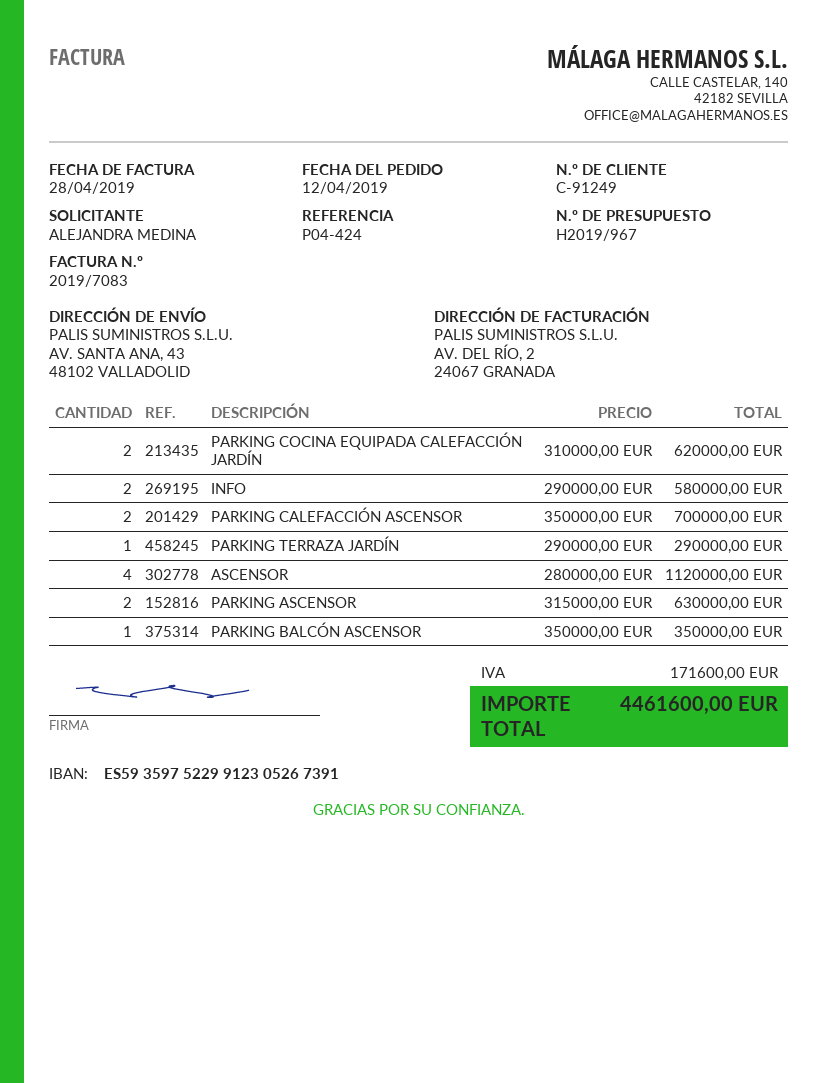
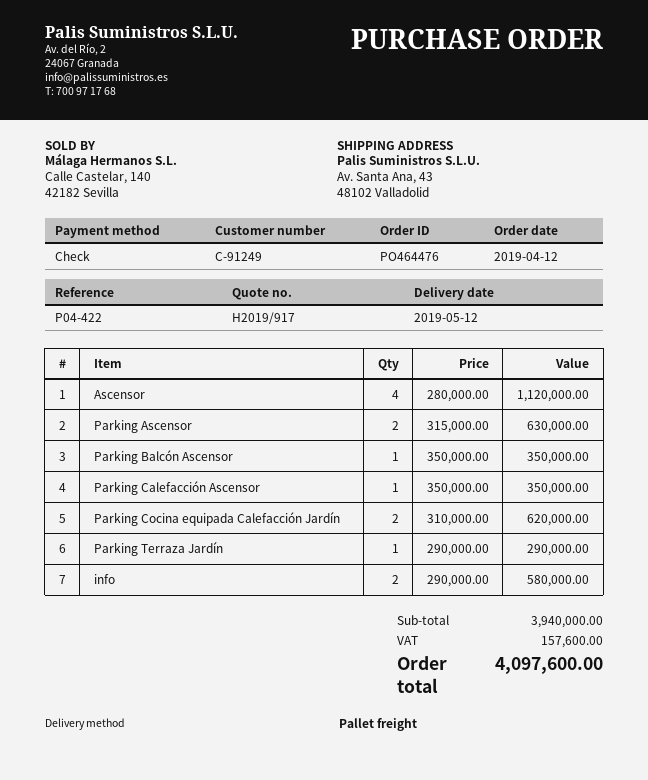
quote number: H2019/967 -> H2019/917
reference: P04-424 -> P04-422
PARKING CALEFACCIÓN ASCENSOR: 2 x 350000.00 = 700000.00 -> 1 x 350000.00 = 350000.00
tax: 171600.00 -> 157600.00
total: 4461600.00 -> 4097600.00

